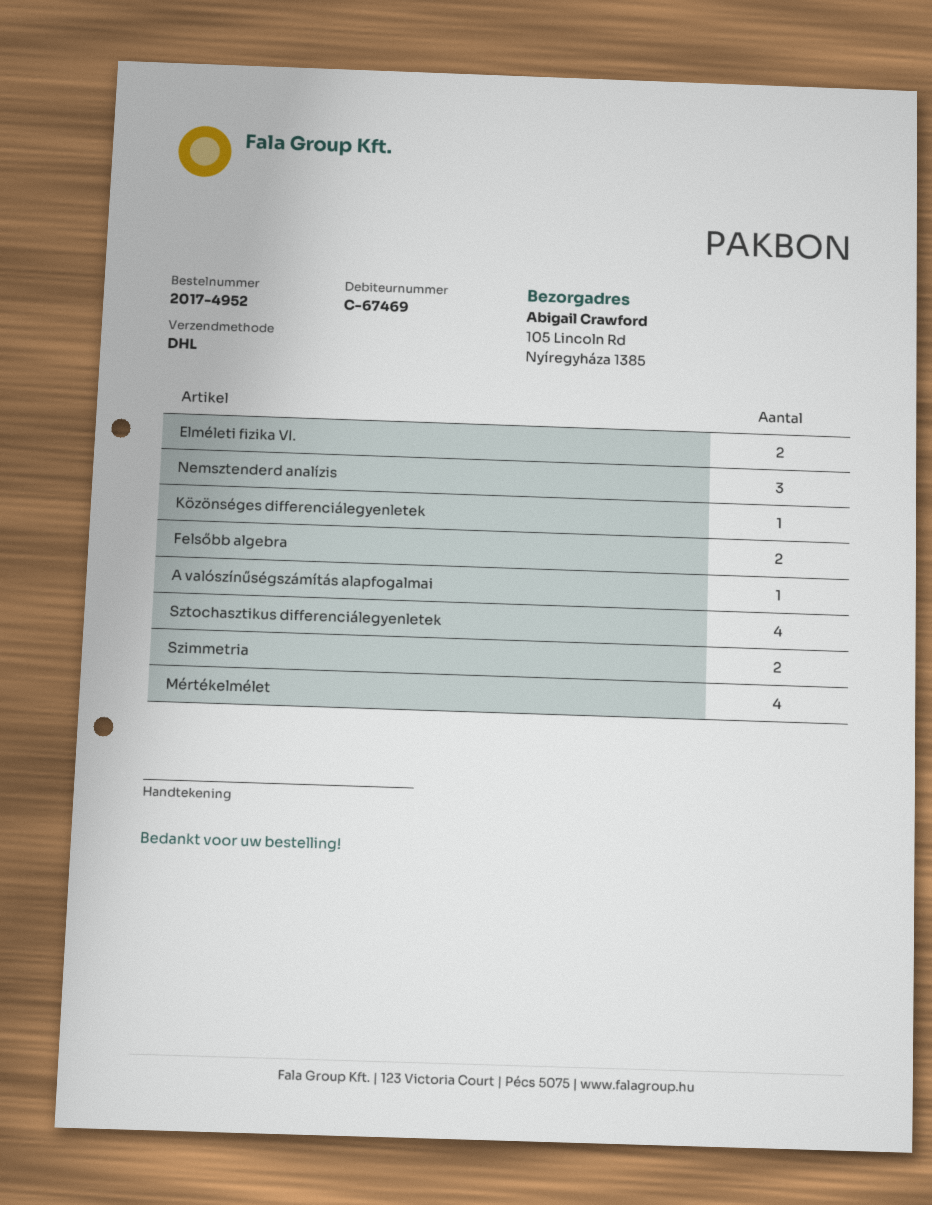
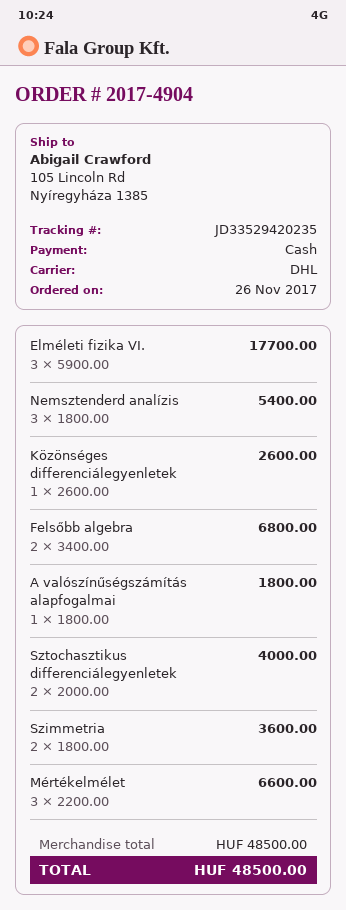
order number: 2017-4952 -> 2017-4904
Elméleti fizika VI.: 2 -> 3
Sztochasztikus differenciálegyenletek: 4 -> 2
Mértékelmélet: 4 -> 3

